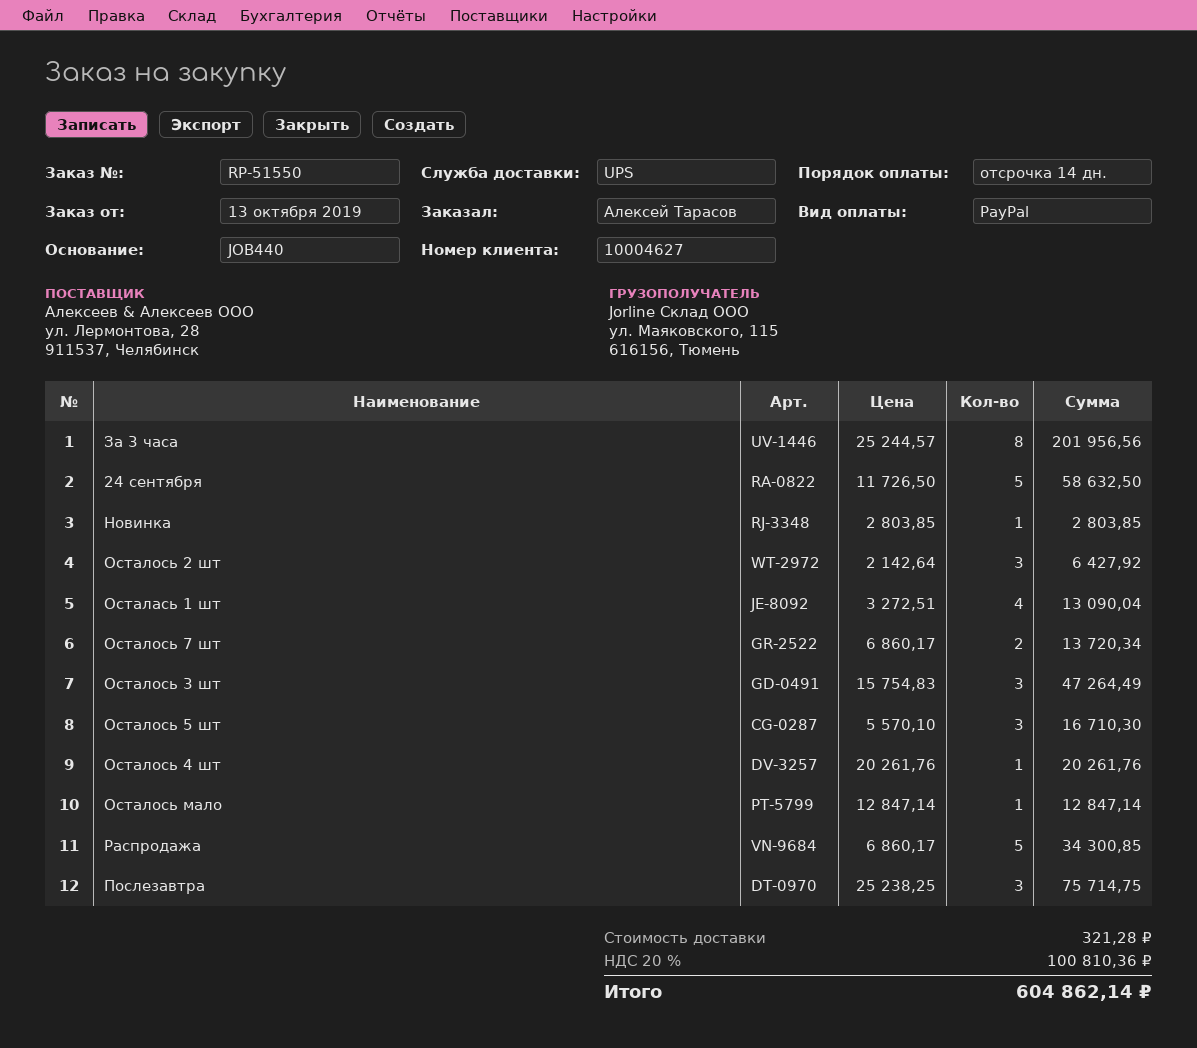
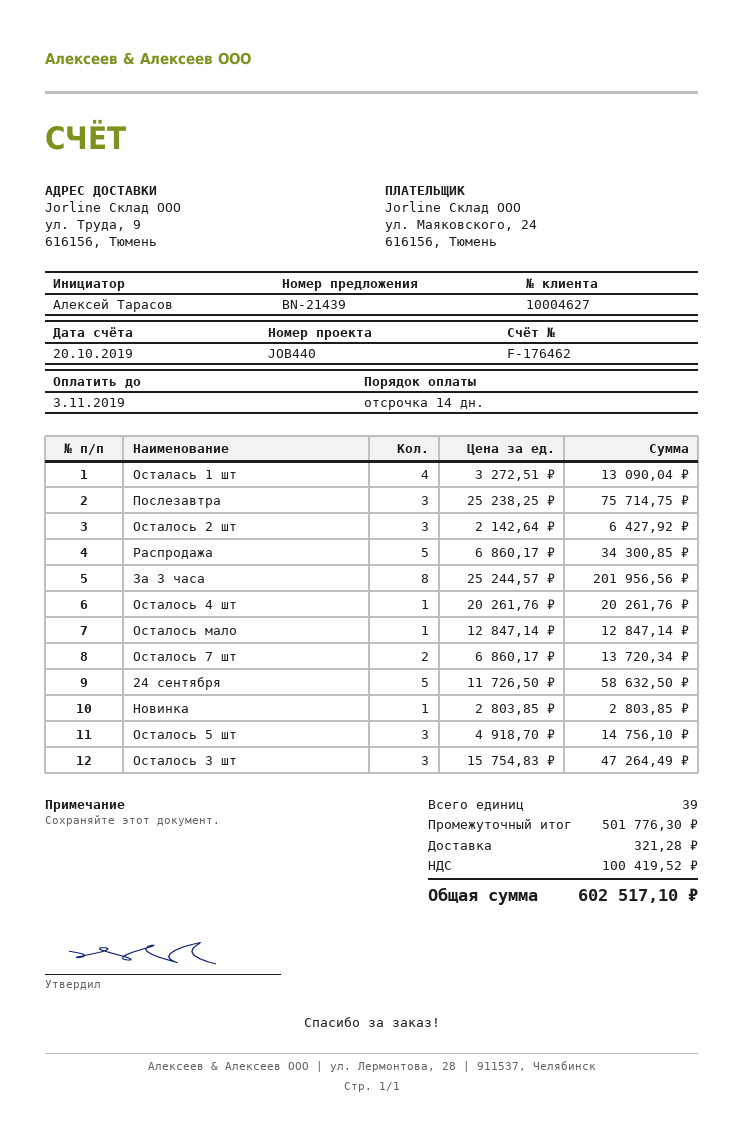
ship to: ул. Маяковского, 115, 616156, Тюмень -> ул. Труда, 9, 616156, Тюмень
Осталось 5 шт: 3 x 5570.10 = 16710.30 -> 3 x 4918.70 = 14756.10
tax: 100810.36 -> 100419.52
total: 604862.14 -> 602517.10

